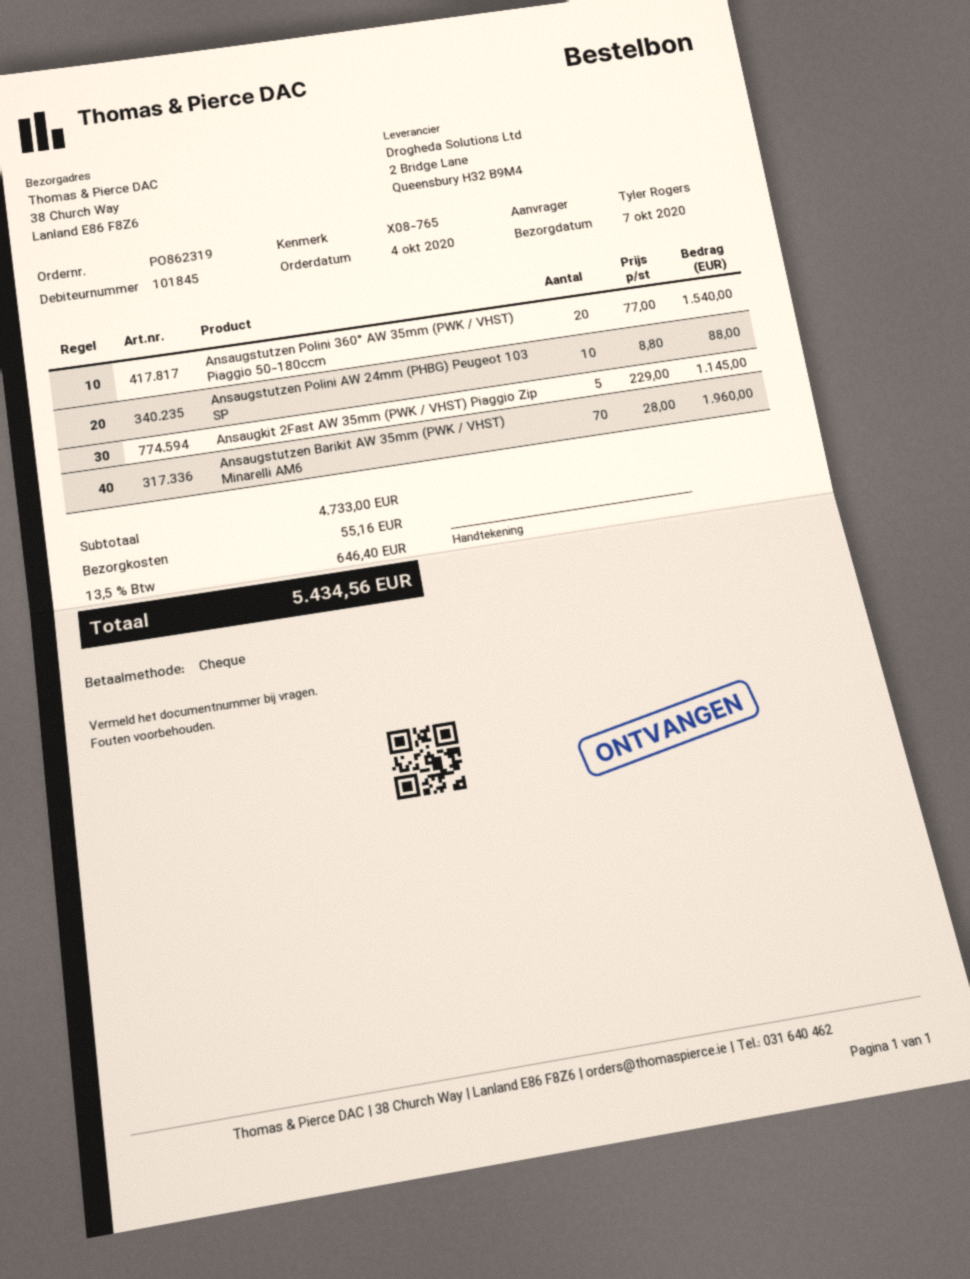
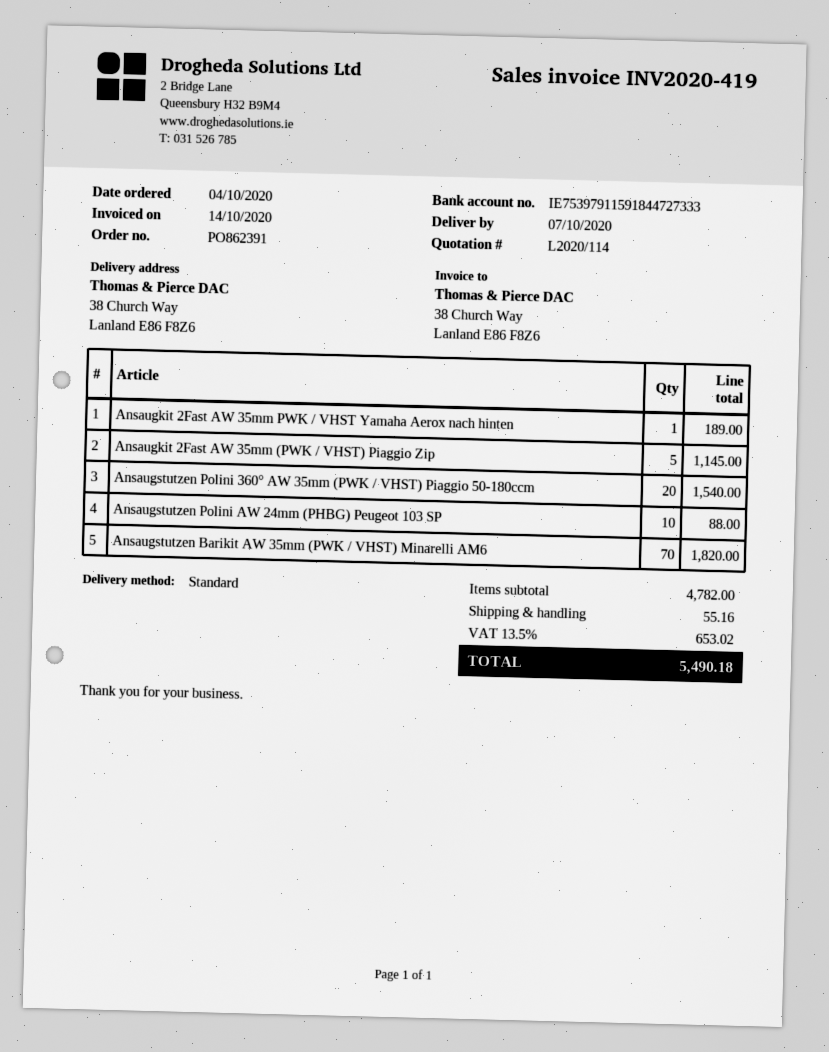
order number: PO862319 -> PO862391
Ansaugstutzen Barikit AW 35mm (PWK / VHST) Minarelli AM6: 70 for 1960.00 -> 70 for 1820.00
Ansaugkit 2Fast AW 35mm PWK / VHST Yamaha Aerox nach hinten: none -> 1 for 189.00
subtotal: 4733.00 -> 4782.00
tax: 13.5% = 646.40 -> 13.5% = 653.02
total: 5434.56 -> 5490.18

